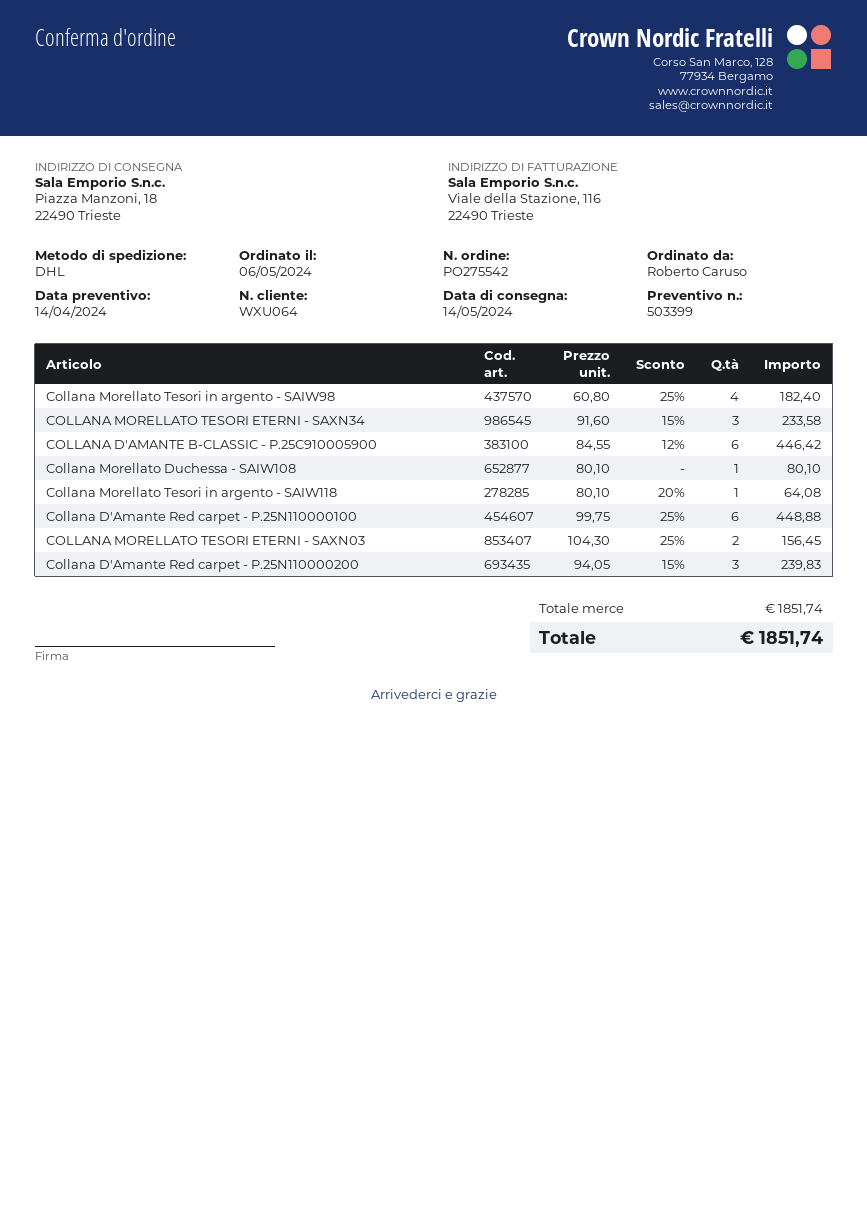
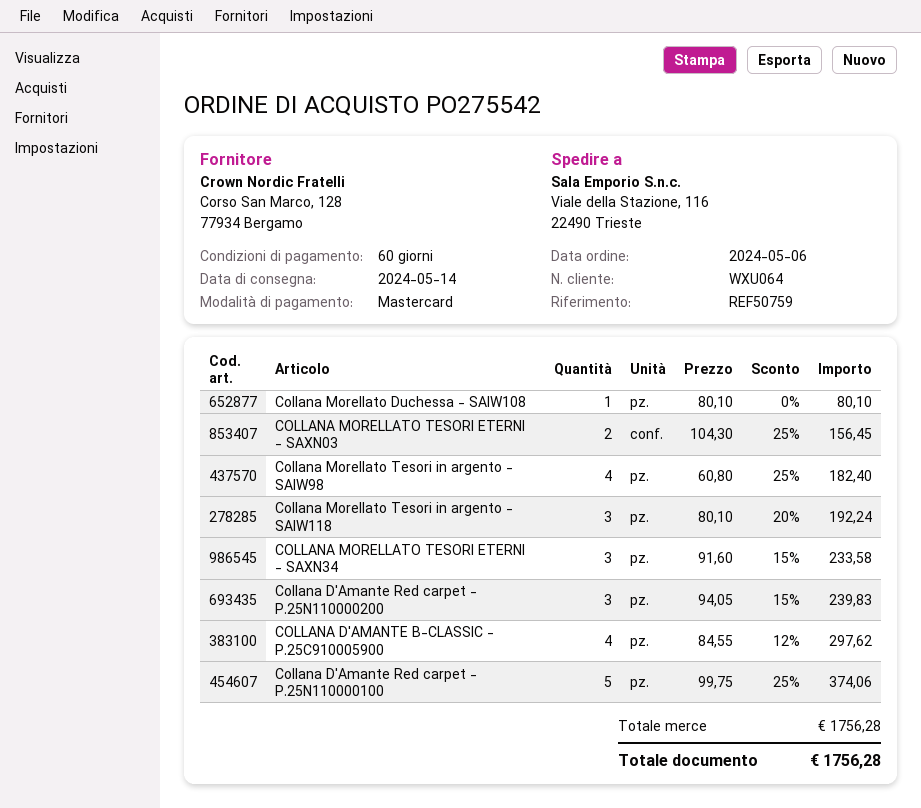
ship to: Piazza Manzoni, 18, 22490 Trieste -> Viale della Stazione, 116, 22490 Trieste
COLLANA D'AMANTE B-CLASSIC - P.25C910005900: 6 x 84.55 - 12% = 446.42 -> 4 x 84.55 - 12% = 297.62
Collana Morellato Tesori in argento - SAIW118: 1 x 80.10 - 20% = 64.08 -> 3 x 80.10 - 20% = 192.24
Collana D'Amante Red carpet - P.25N110000100: 6 x 99.75 - 25% = 448.88 -> 5 x 99.75 - 25% = 374.06
subtotal: 1851.74 -> 1756.28
total: 1851.74 -> 1756.28

